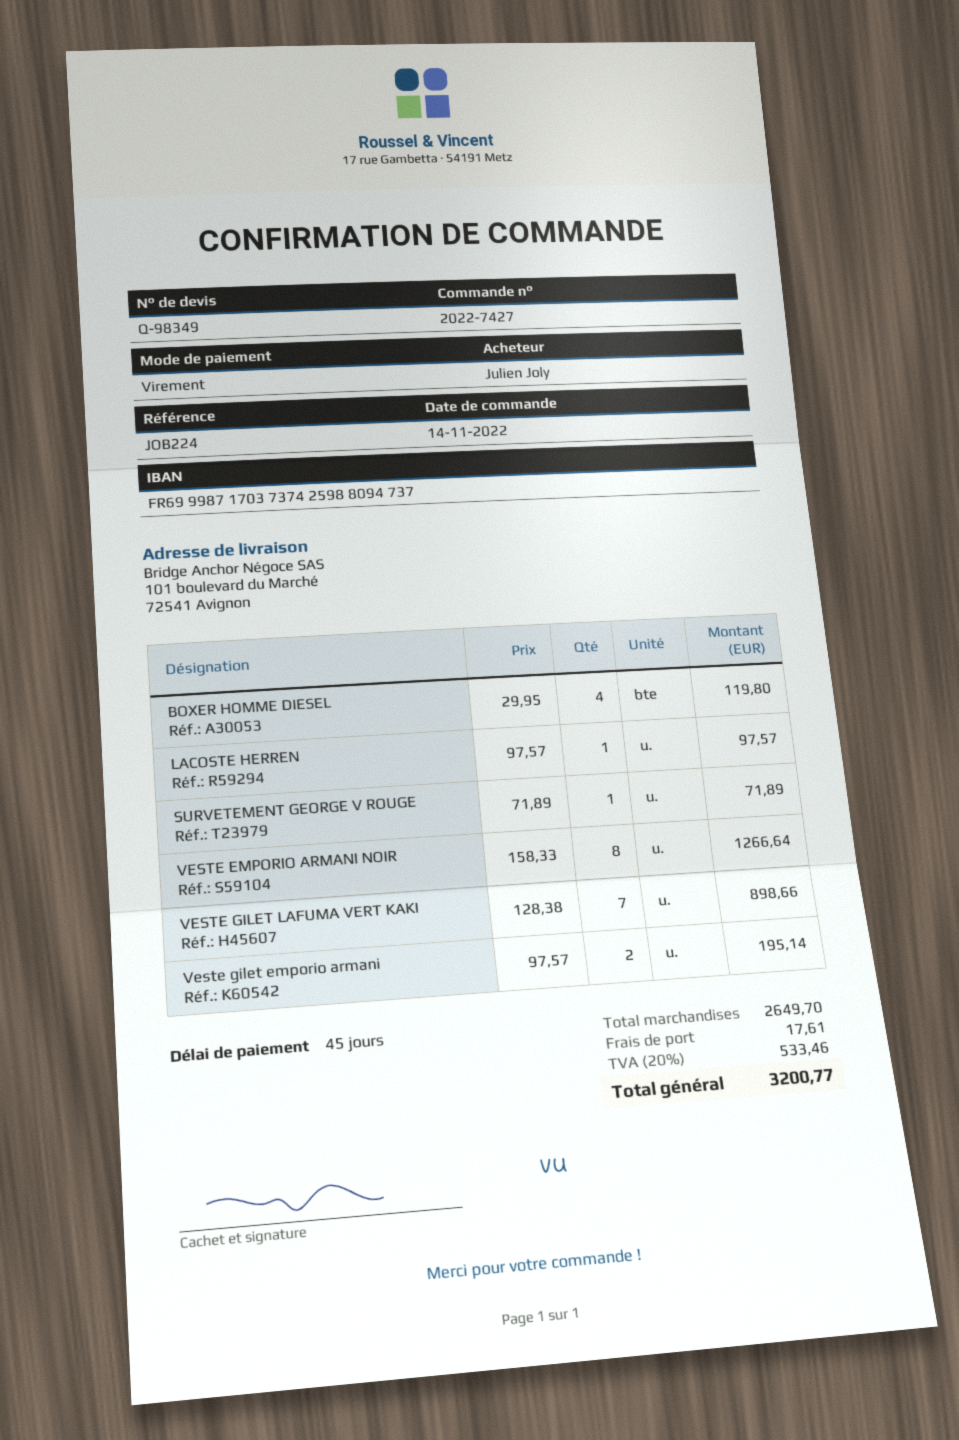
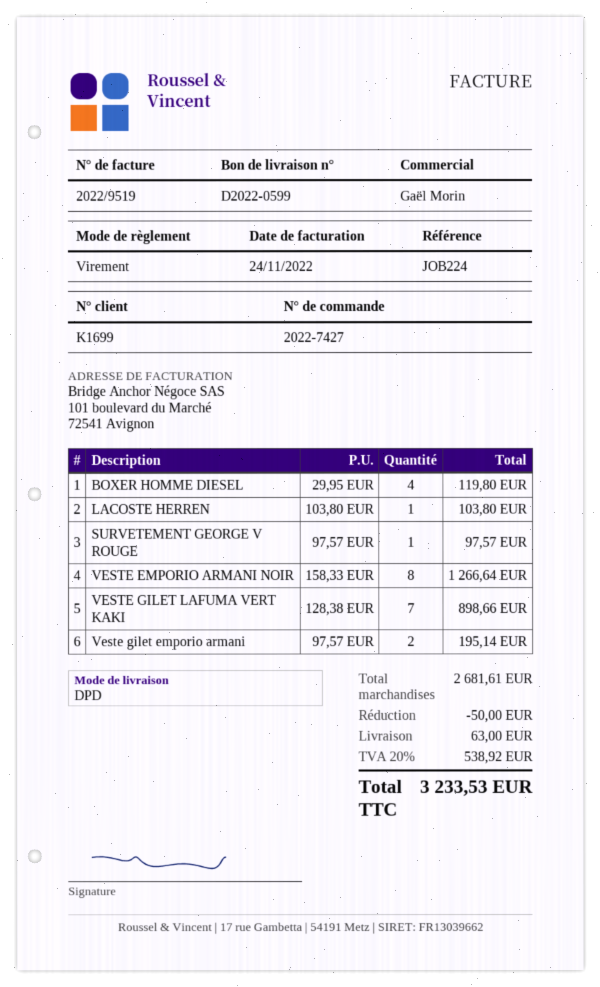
LACOSTE HERREN: 1 x 97.57 = 97.57 -> 1 x 103.80 = 103.80
SURVETEMENT GEORGE V ROUGE: 1 x 71.89 = 71.89 -> 1 x 97.57 = 97.57
subtotal: 2649.70 -> 2681.61
discount: none -> 50.00
shipping: 17.61 -> 63.00
tax: 20% = 533.46 -> 20% = 538.92
total: 3200.77 -> 3233.53

